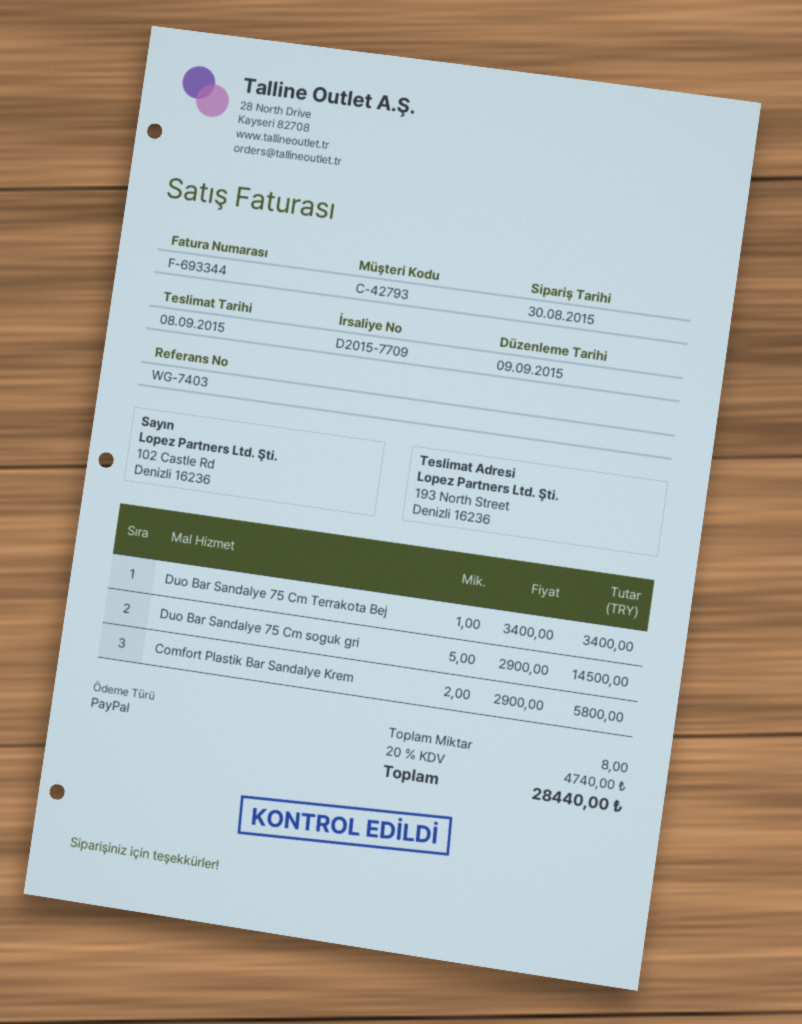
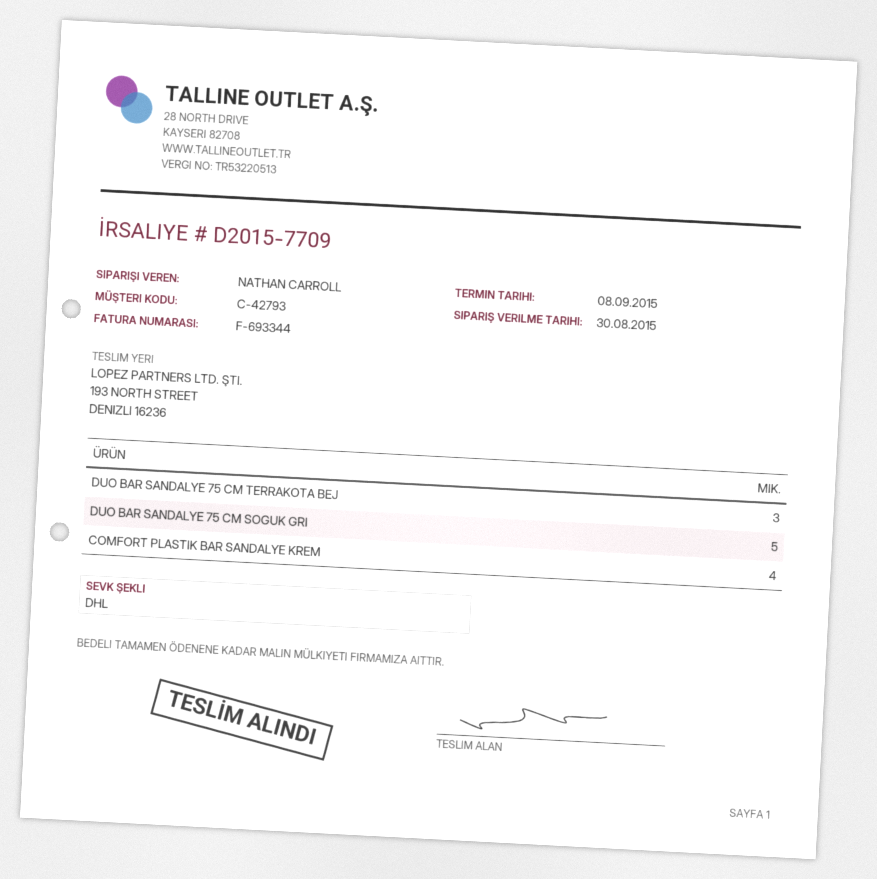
Duo Bar Sandalye 75 Cm Terrakota Bej: 1 -> 3
Comfort Plastik Bar Sandalye Krem: 2 -> 4

